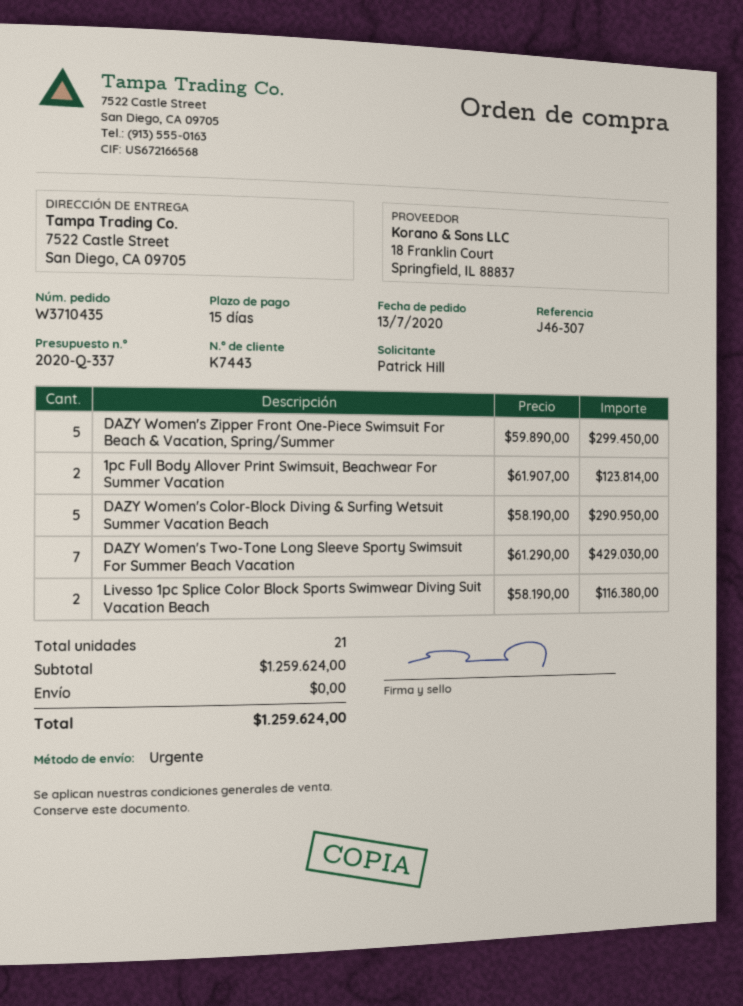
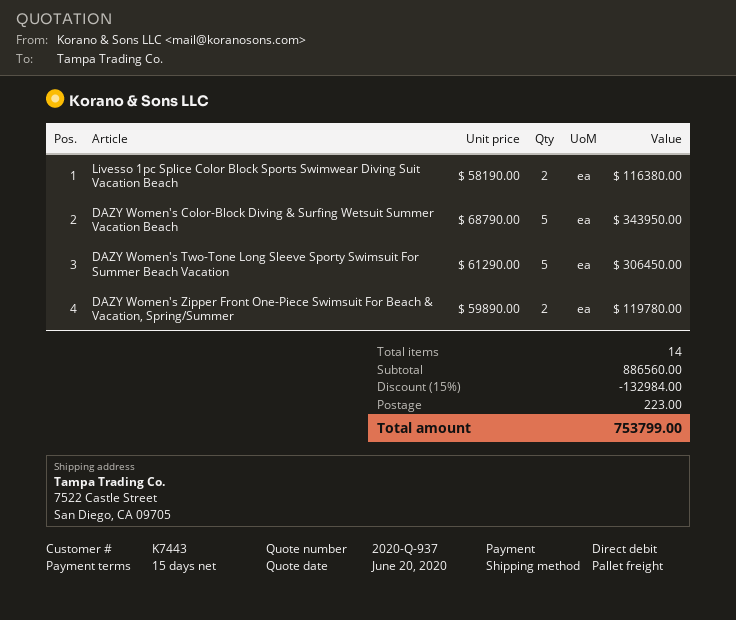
quote number: 2020-Q-337 -> 2020-Q-937
shipping method: express -> pallet freight
DAZY Women's Zipper Front One-Piece Swimsuit For Beach & Vacation, Spring/Summer: 5 x 59890.00 = 299450.00 -> 2 x 59890.00 = 119780.00
1pc Full Body Allover Print Swimsuit, Beachwear For Summer Vacation: 2 x 61907.00 = 123814.00 -> none
DAZY Women's Color-Block Diving & Surfing Wetsuit Summer Vacation Beach: 5 x 58190.00 = 290950.00 -> 5 x 68790.00 = 343950.00
DAZY Women's Two-Tone Long Sleeve Sporty Swimsuit For Summer Beach Vacation: 7 x 61290.00 = 429030.00 -> 5 x 61290.00 = 306450.00
total quantity: 21 -> 14
subtotal: 1259624.00 -> 886560.00
discount: none -> 15% = 132984.00
shipping: 0.00 -> 223.00
total: 1259624.00 -> 753799.00

